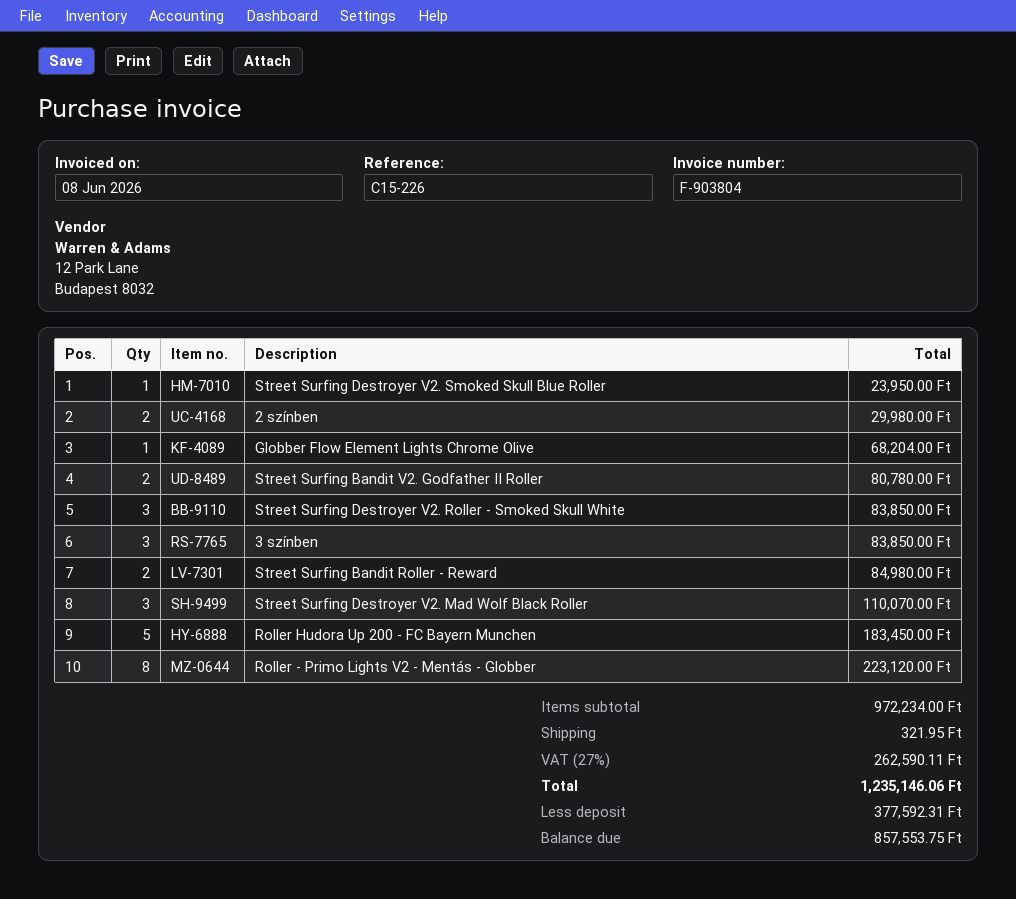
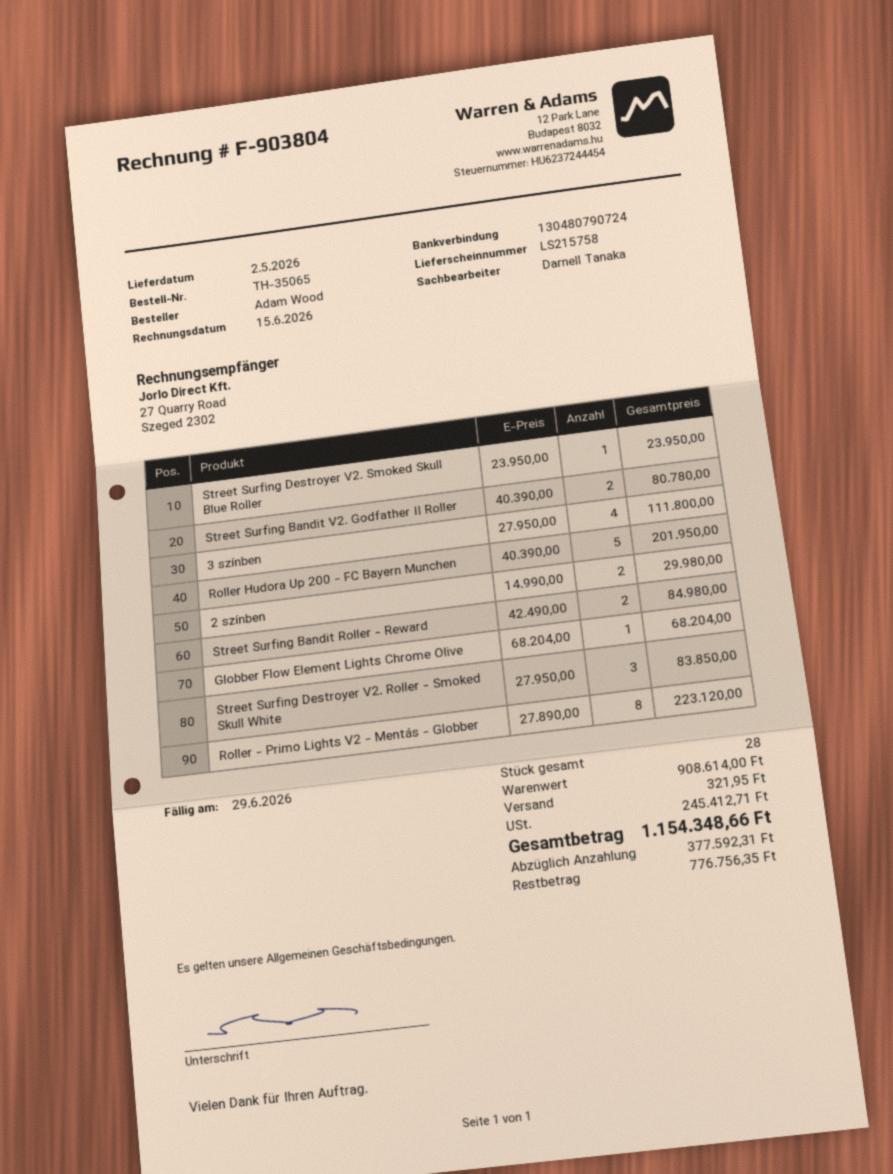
invoice date: 2026-06-08 -> 2026-06-15
3 színben: 3 for 83850.00 -> 4 for 111800.00
Street Surfing Destroyer V2. Mad Wolf Black Roller: 3 for 110070.00 -> none
Roller Hudora Up 200 - FC Bayern Munchen: 5 for 183450.00 -> 5 for 201950.00
subtotal: 972234.00 -> 908614.00
tax: 262590.11 -> 245412.71
total: 1235146.06 -> 1154348.66
balance: 857553.75 -> 776756.35

